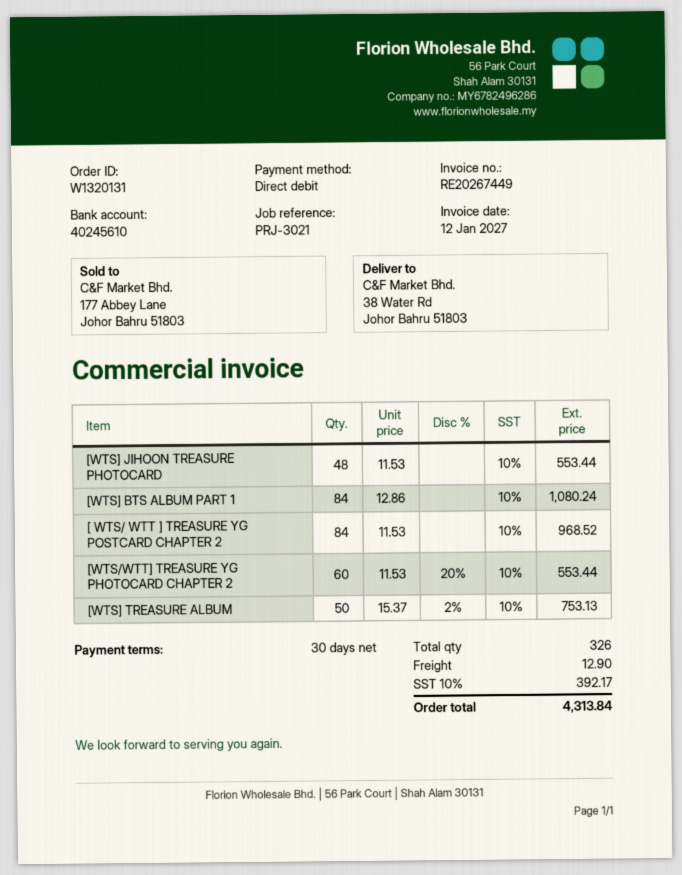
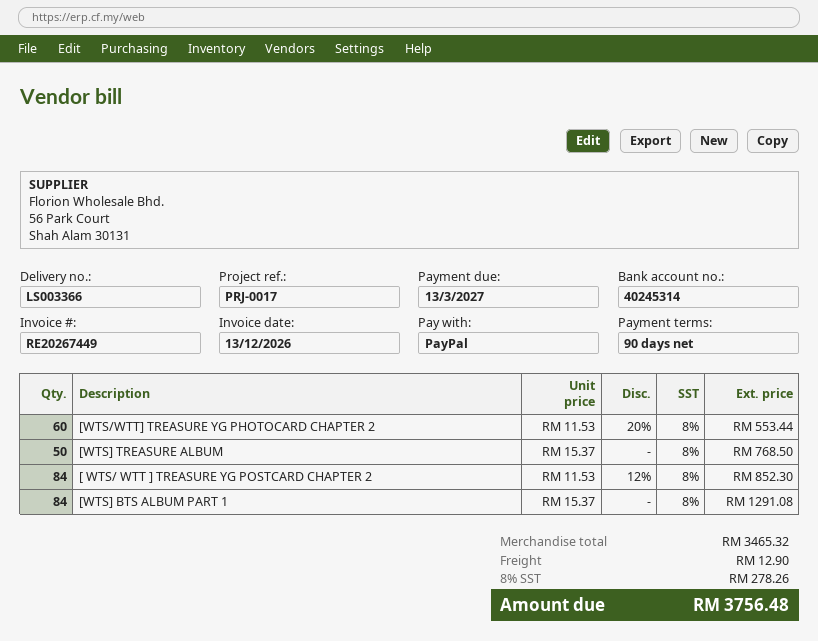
invoice date: 2027-01-12 -> 2026-12-13
payment terms: 30 days -> 90 days
reference: PRJ-3021 -> PRJ-0017
payment method: direct debit -> PayPal
bank account: 40245610 -> 40245314
[WTS] JIHOON TREASURE PHOTOCARD: 48 x 11.53 = 553.44 -> none
[WTS] BTS ALBUM PART 1: 84 x 12.86 = 1080.24 -> 84 x 15.37 = 1291.08
[ WTS/ WTT ] TREASURE YG POSTCARD CHAPTER 2: 84 x 11.53 = 968.52 -> 84 x 11.53 - 12% = 852.30
[WTS] TREASURE ALBUM: 50 x 15.37 - 2% = 753.13 -> 50 x 15.37 = 768.50
tax: 10% = 392.17 -> 8% = 278.26
total: 4313.84 -> 3756.48

